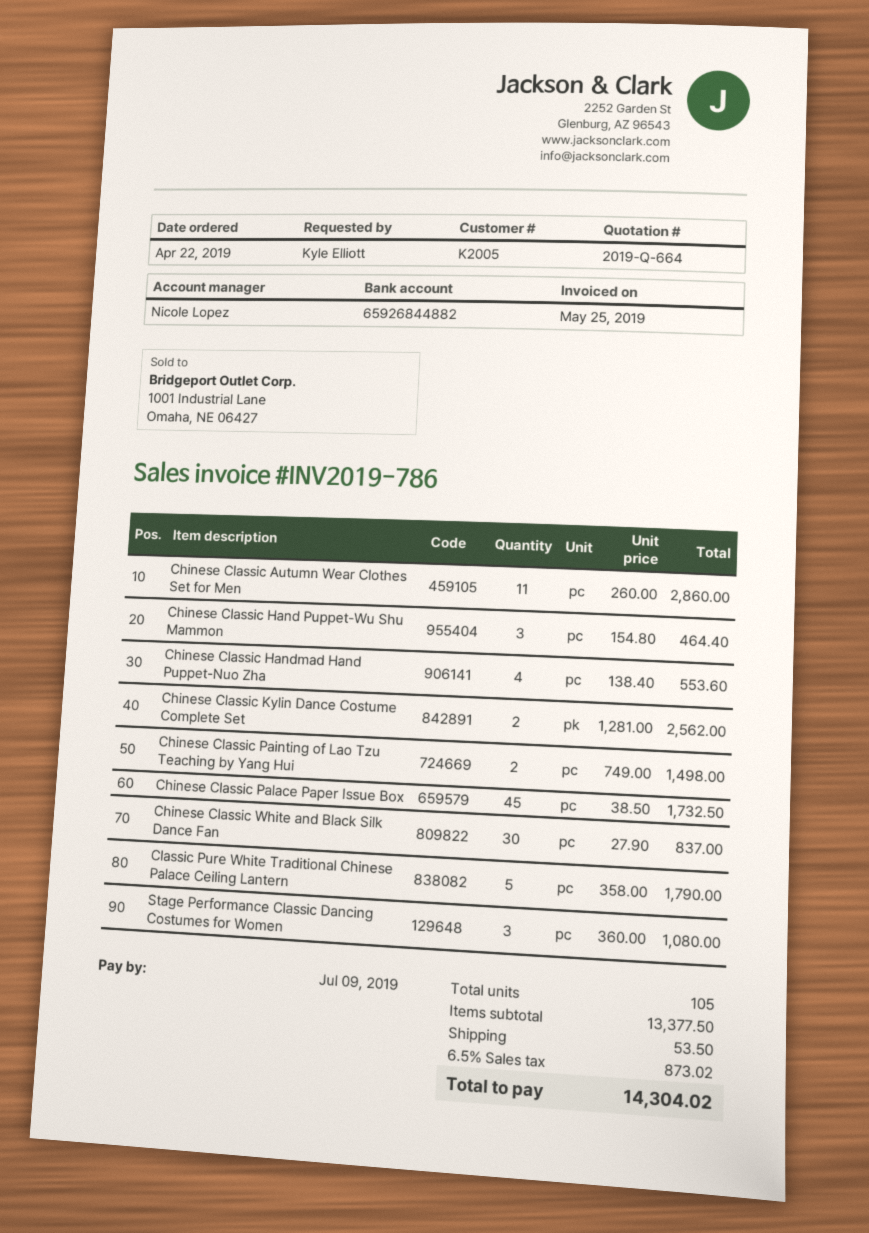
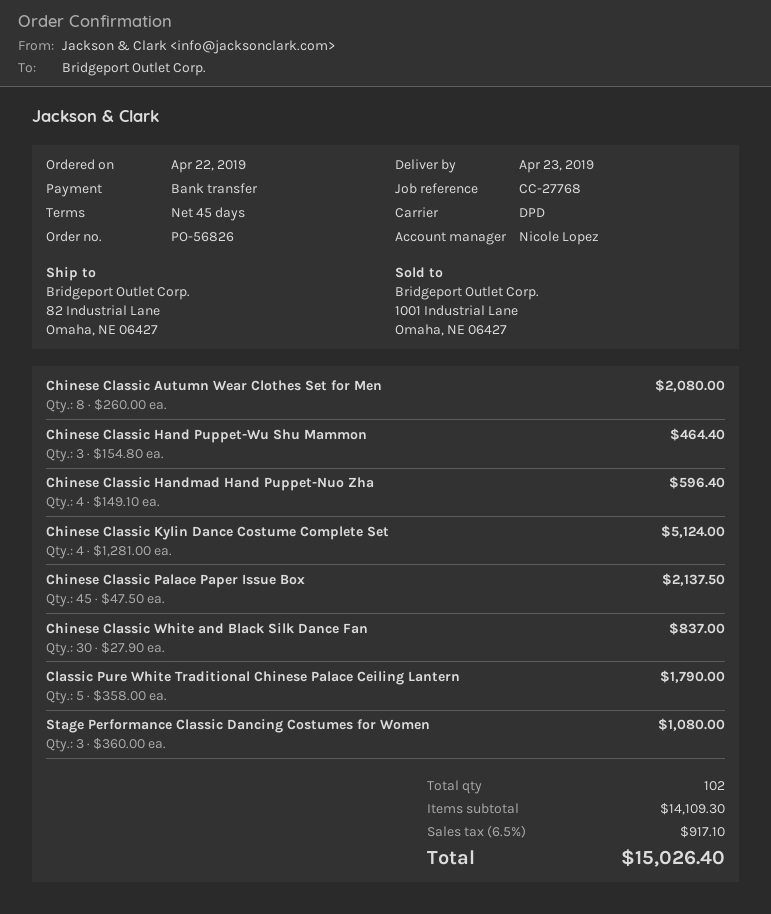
Chinese Classic Autumn Wear Clothes Set for Men: 11 x 260.00 = 2860.00 -> 8 x 260.00 = 2080.00
Chinese Classic Handmad Hand Puppet-Nuo Zha: 4 x 138.40 = 553.60 -> 4 x 149.10 = 596.40
Chinese Classic Kylin Dance Costume Complete Set: 2 x 1281.00 = 2562.00 -> 4 x 1281.00 = 5124.00
Chinese Classic Painting of Lao Tzu Teaching by Yang Hui: 2 x 749.00 = 1498.00 -> none
Chinese Classic Palace Paper Issue Box: 45 x 38.50 = 1732.50 -> 45 x 47.50 = 2137.50
total quantity: 105 -> 102
subtotal: 13377.50 -> 14109.30
shipping: 53.50 -> none
tax: 6.5% = 873.02 -> 6.5% = 917.10
total: 14304.02 -> 15026.40

